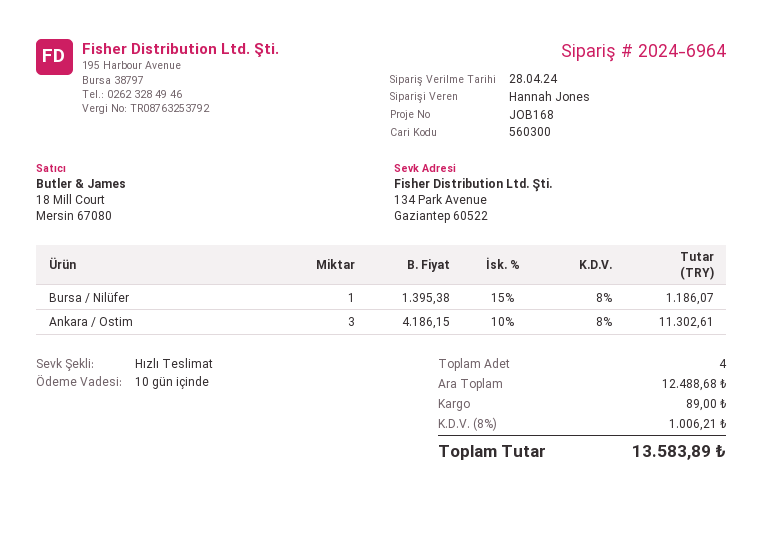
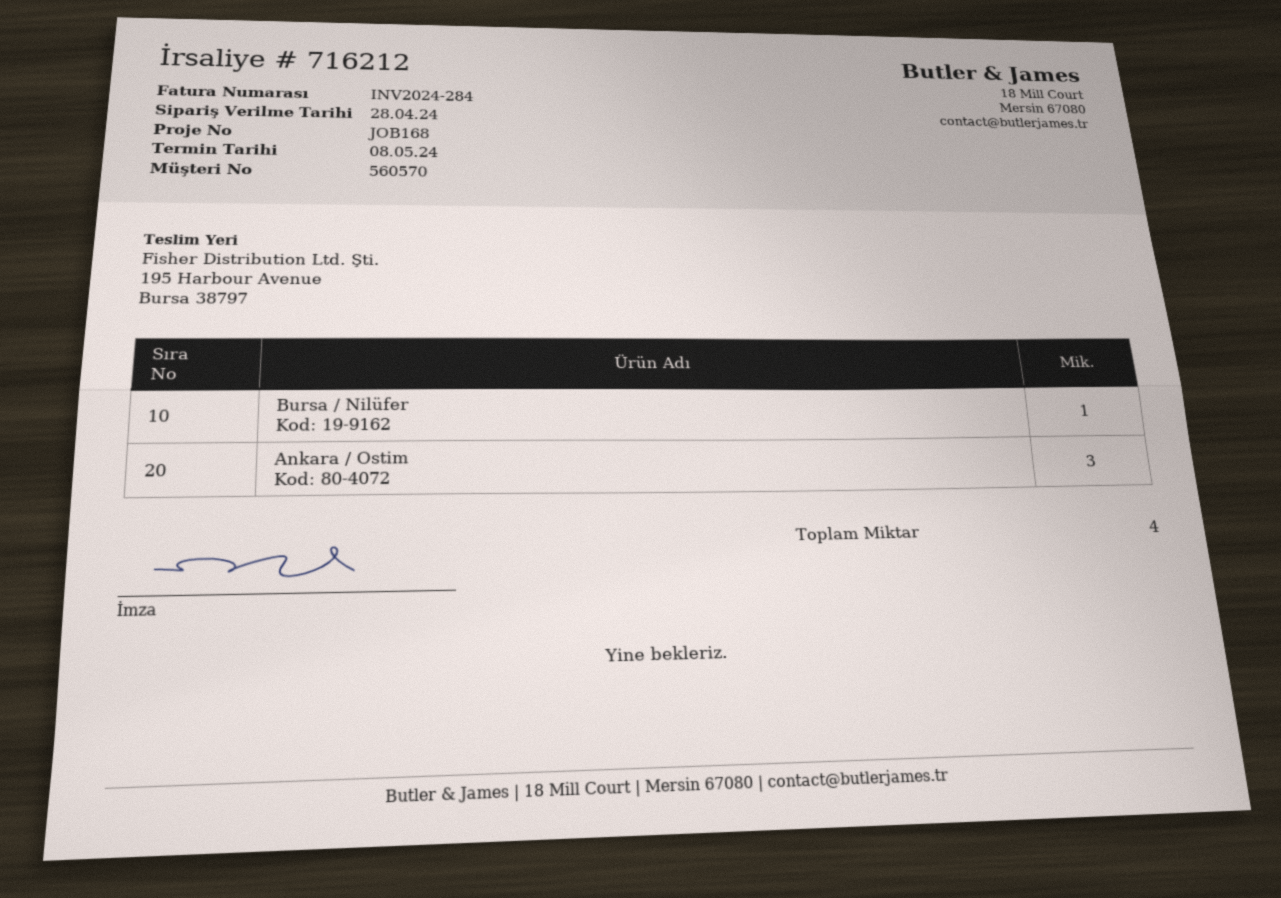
customer number: 560300 -> 560570
ship to: 134 Park Avenue, Gaziantep 60522 -> 195 Harbour Avenue, Bursa 38797

